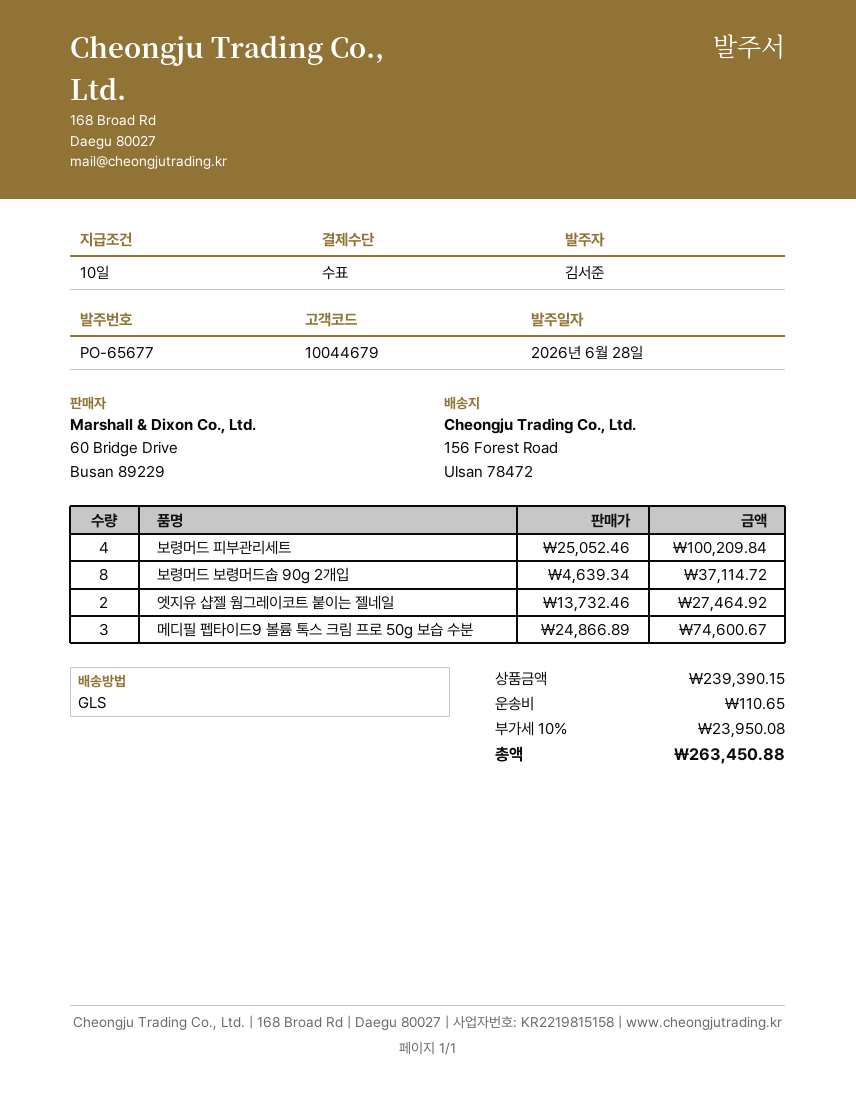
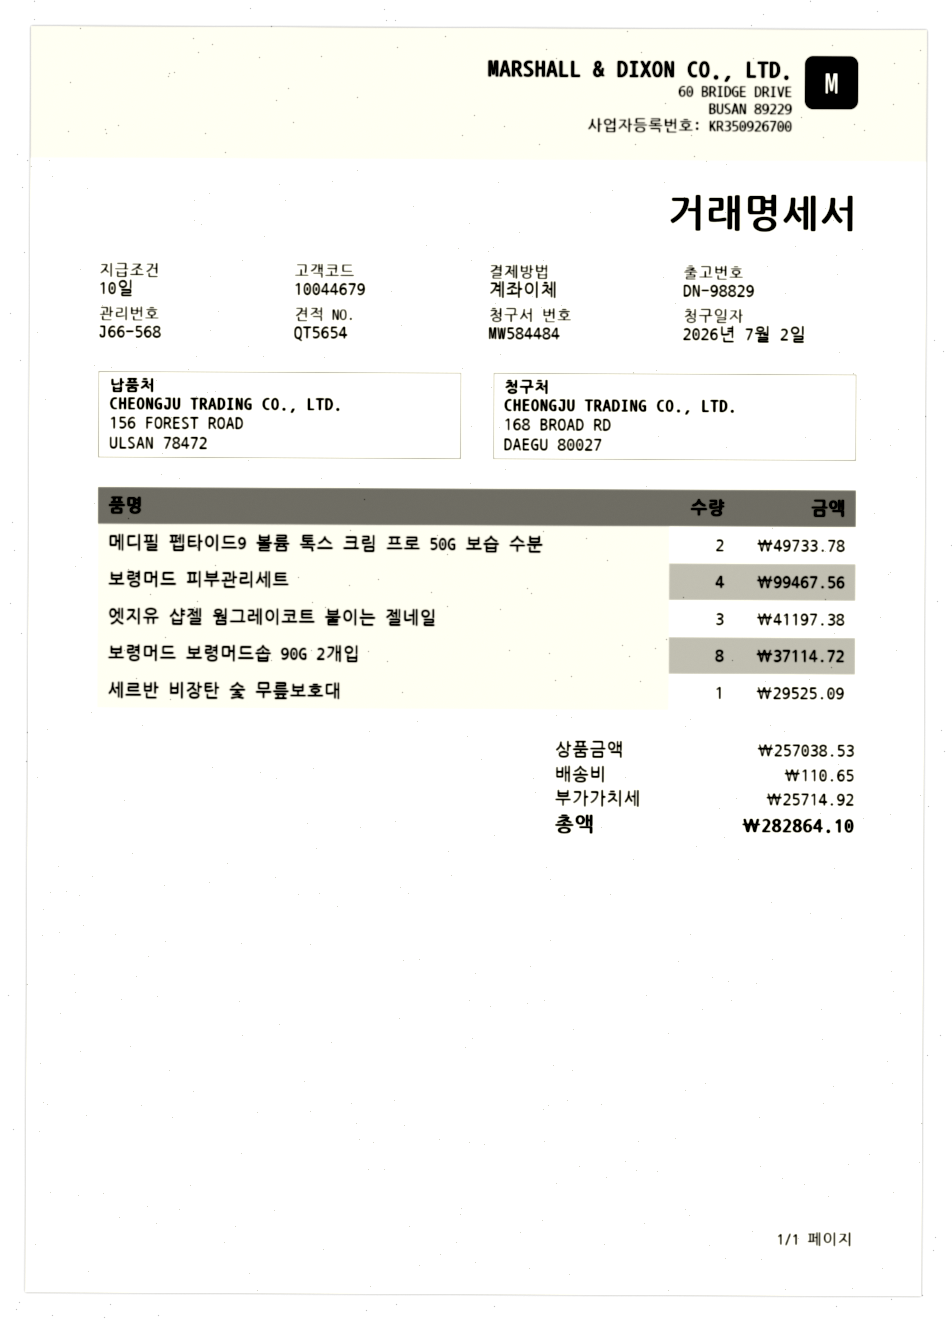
payment method: cheque -> bank transfer
보령머드 피부관리세트: 4 for 100209.84 -> 4 for 99467.56
엣지유 샵젤 웜그레이코트 붙이는 젤네일: 2 for 27464.92 -> 3 for 41197.38
메디필 펩타이드9 볼륨 톡스 크림 프로 50g 보습 수분: 3 for 74600.67 -> 2 for 49733.78
세르반 비장탄 숯 무릎보호대: none -> 1 for 29525.09
subtotal: 239390.15 -> 257038.53
tax: 23950.08 -> 25714.92
total: 263450.88 -> 282864.10

